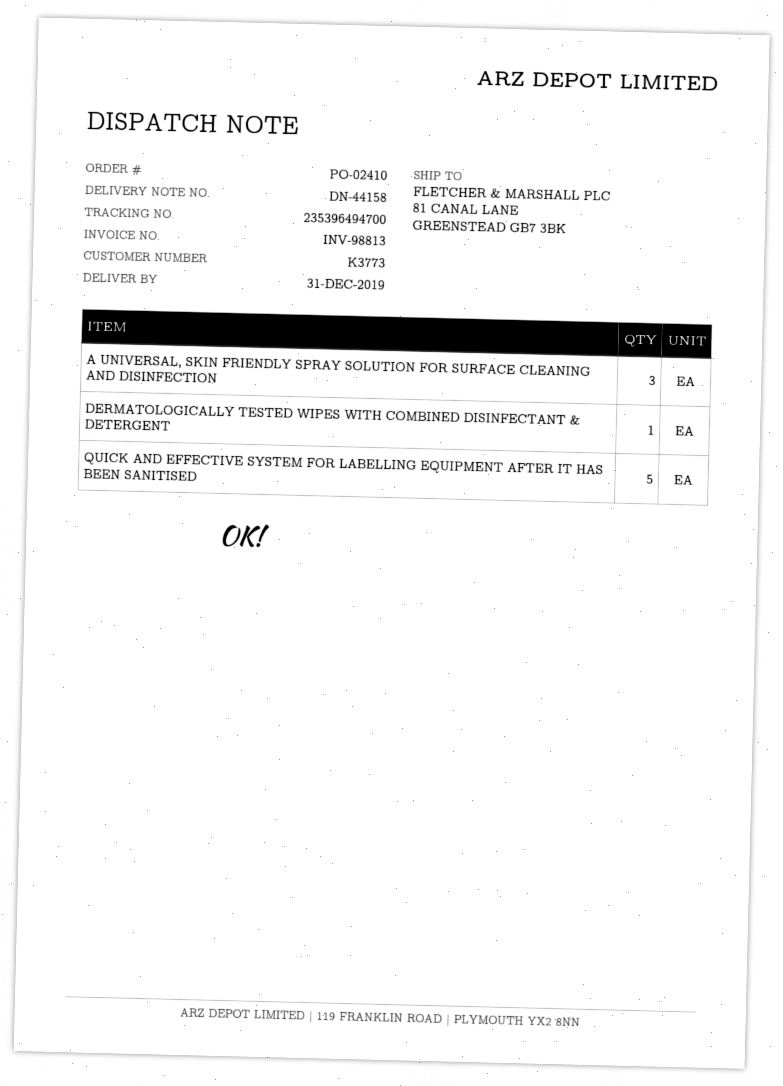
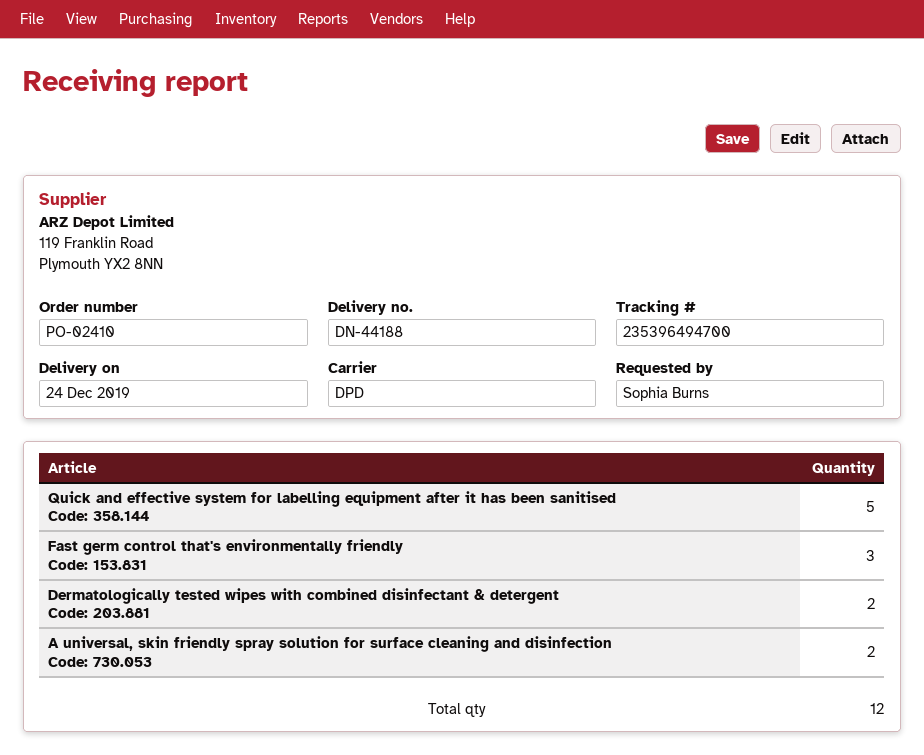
delivery note number: DN-44158 -> DN-44188
delivery date: 2019-12-31 -> 2019-12-24
A UNIVERSAL, SKIN FRIENDLY SPRAY SOLUTION FOR SURFACE CLEANING AND DISINFECTION: 3 -> 2
DERMATOLOGICALLY TESTED WIPES WITH COMBINED DISINFECTANT & DETERGENT: 1 -> 2
Fast germ control that's environmentally friendly: none -> 3

